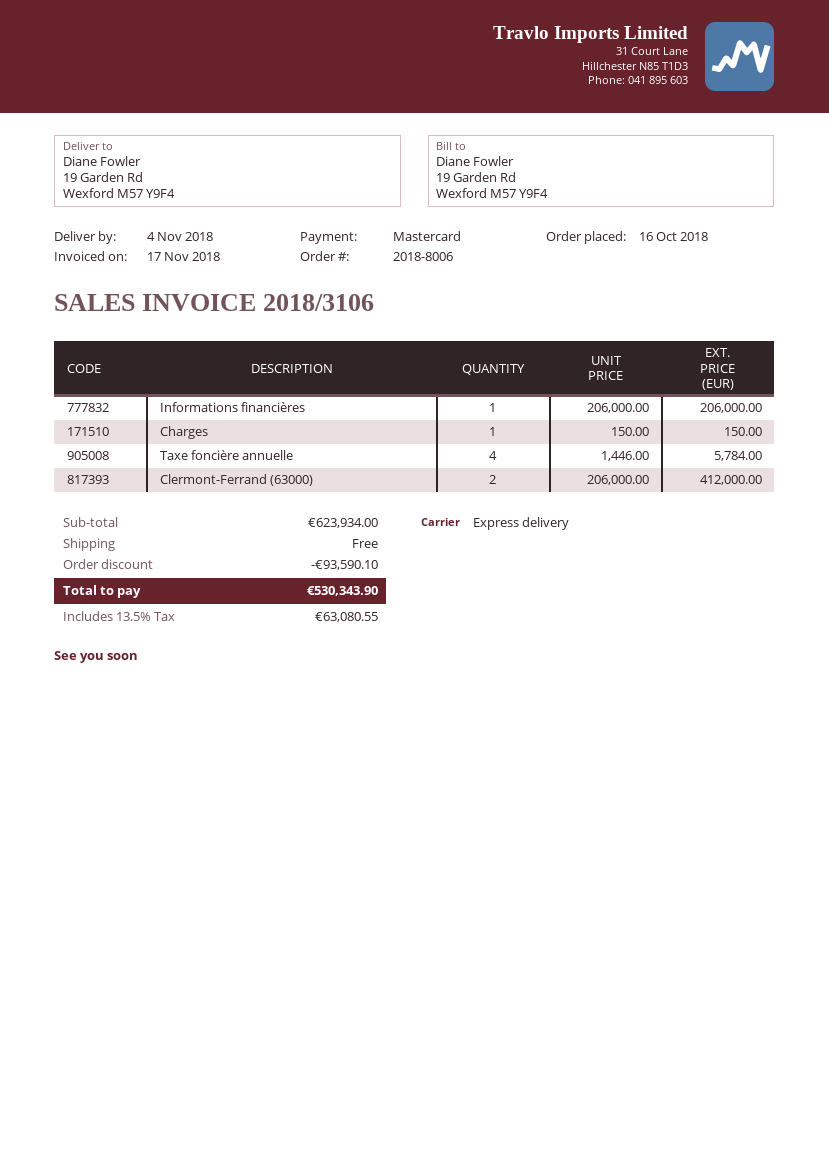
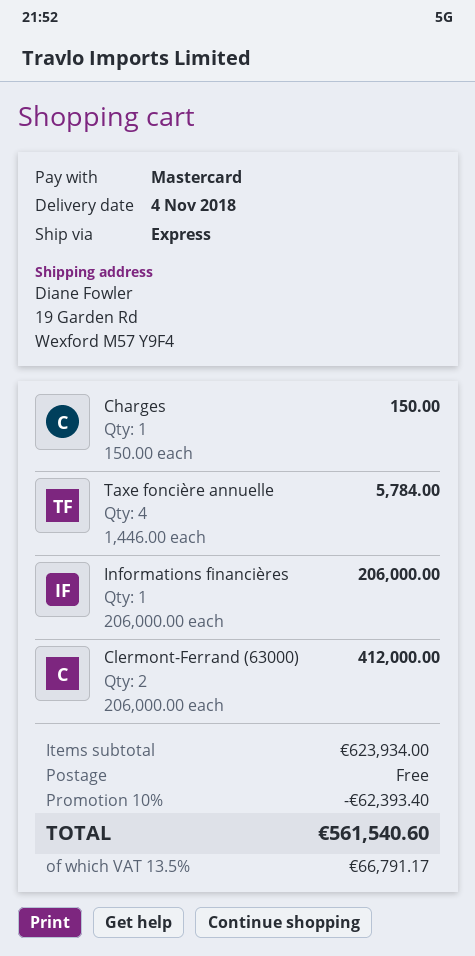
discount: 93590.10 -> 62393.40
tax: 13.5% = 63080.55 -> 13.5% = 66791.17
total: 530343.90 -> 561540.60

